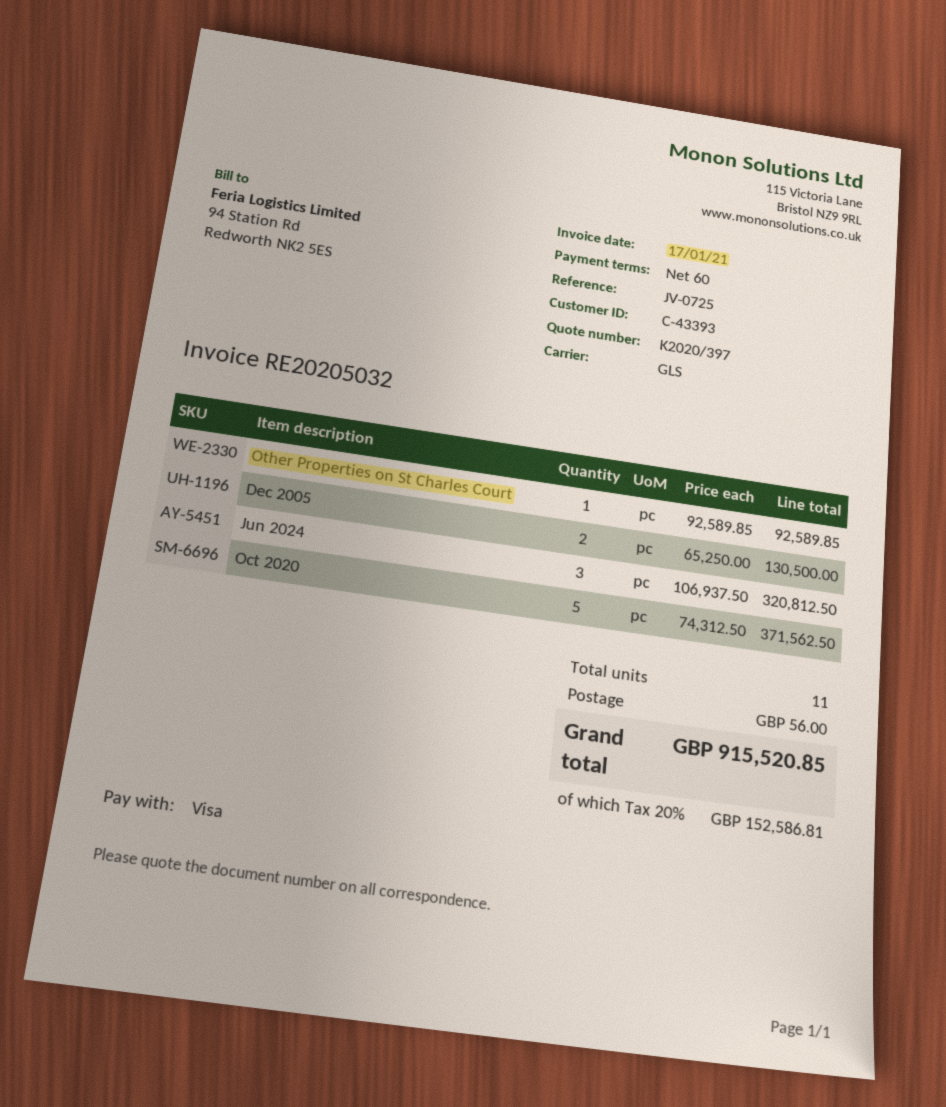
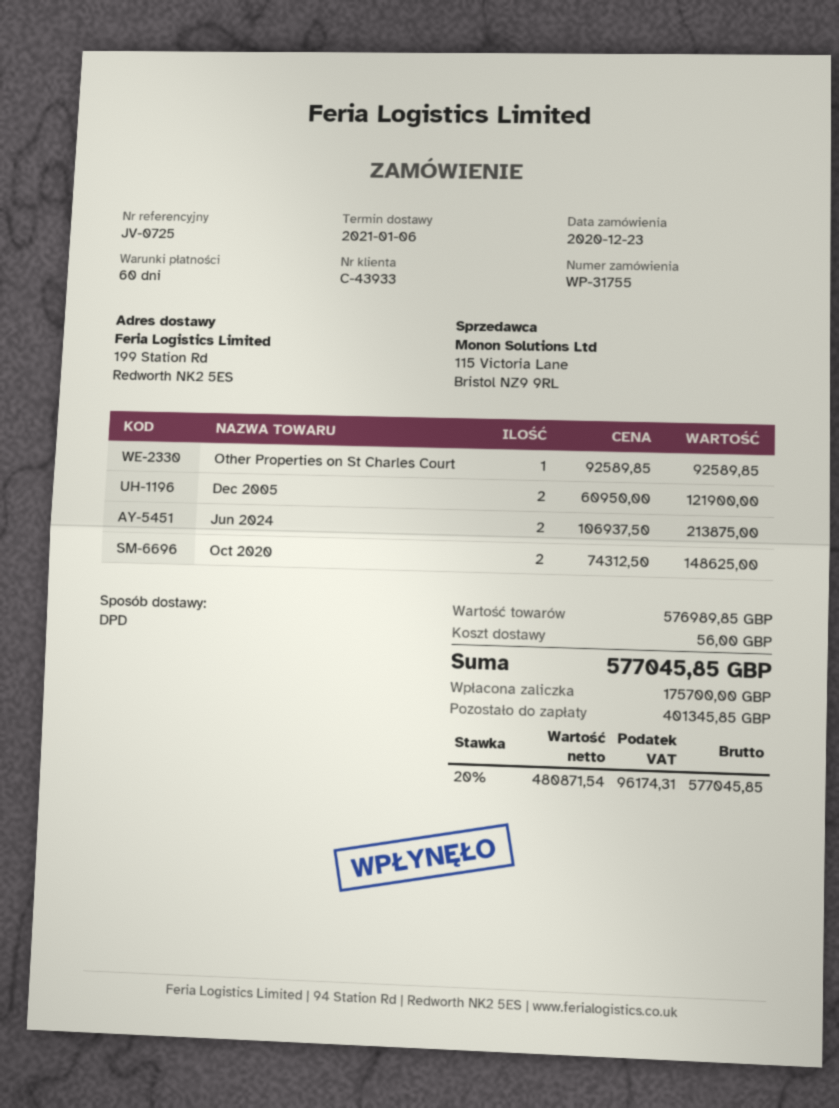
customer number: C-43393 -> C-43933
shipping method: GLS -> DPD
Dec 2005: 2 x 65250.00 = 130500.00 -> 2 x 60950.00 = 121900.00
Jun 2024: 3 x 106937.50 = 320812.50 -> 2 x 106937.50 = 213875.00
Oct 2020: 5 x 74312.50 = 371562.50 -> 2 x 74312.50 = 148625.00
tax: 20% = 152586.81 -> 20% = 96174.31
total: 915520.85 -> 577045.85

